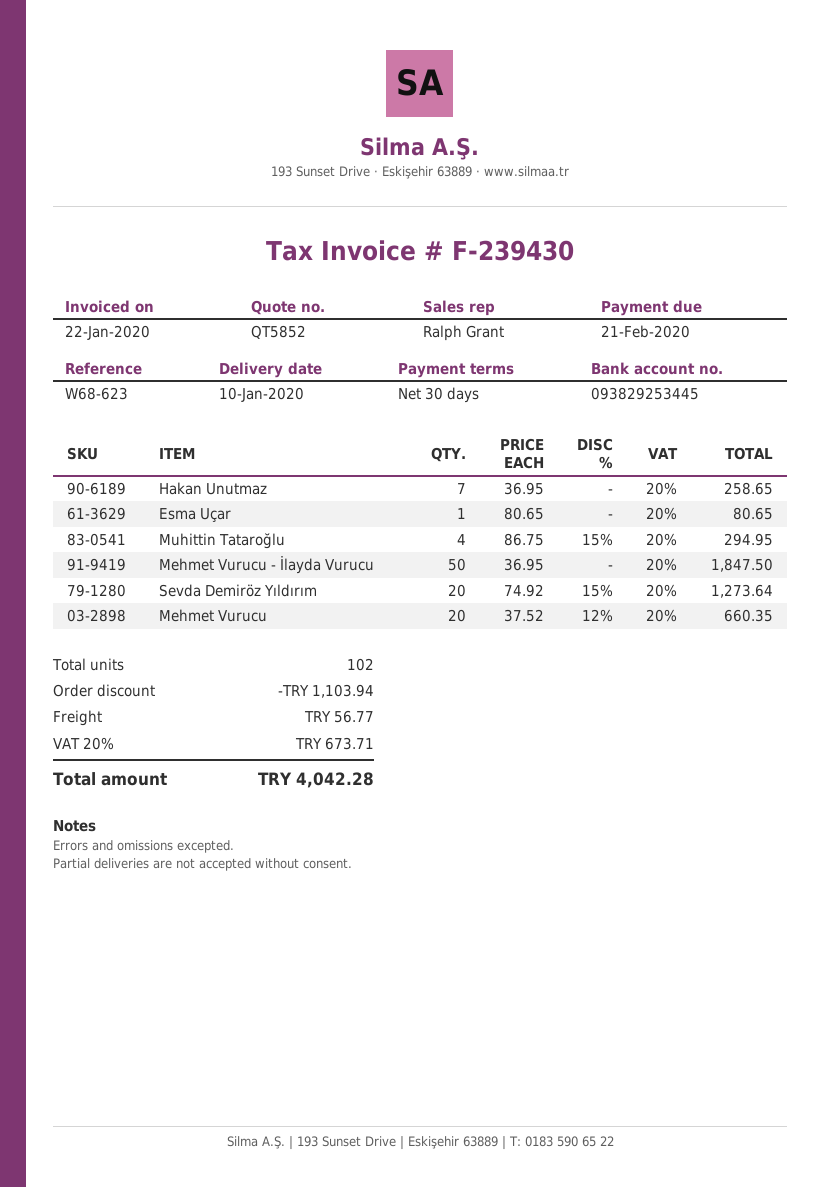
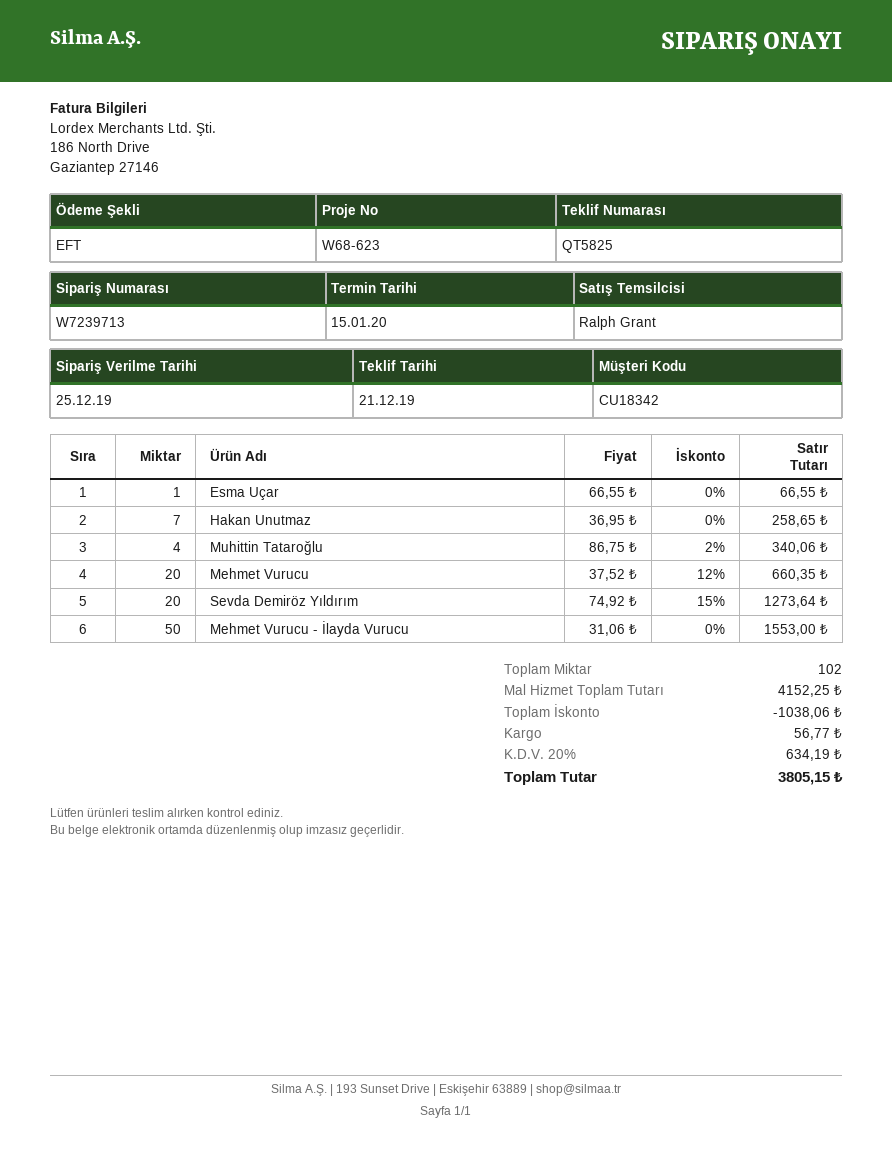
quote number: QT5852 -> QT5825
delivery date: 2020-01-10 -> 2020-01-15
Esma Uçar: 1 x 80.65 = 80.65 -> 1 x 66.55 = 66.55
Muhittin Tataroğlu: 4 x 86.75 - 15% = 294.95 -> 4 x 86.75 - 2% = 340.06
Mehmet Vurucu - İlayda Vurucu: 50 x 36.95 = 1847.50 -> 50 x 31.06 = 1553.00
discount: 1103.94 -> 1038.06
tax: 20% = 673.71 -> 20% = 634.19
total: 4042.28 -> 3805.15

